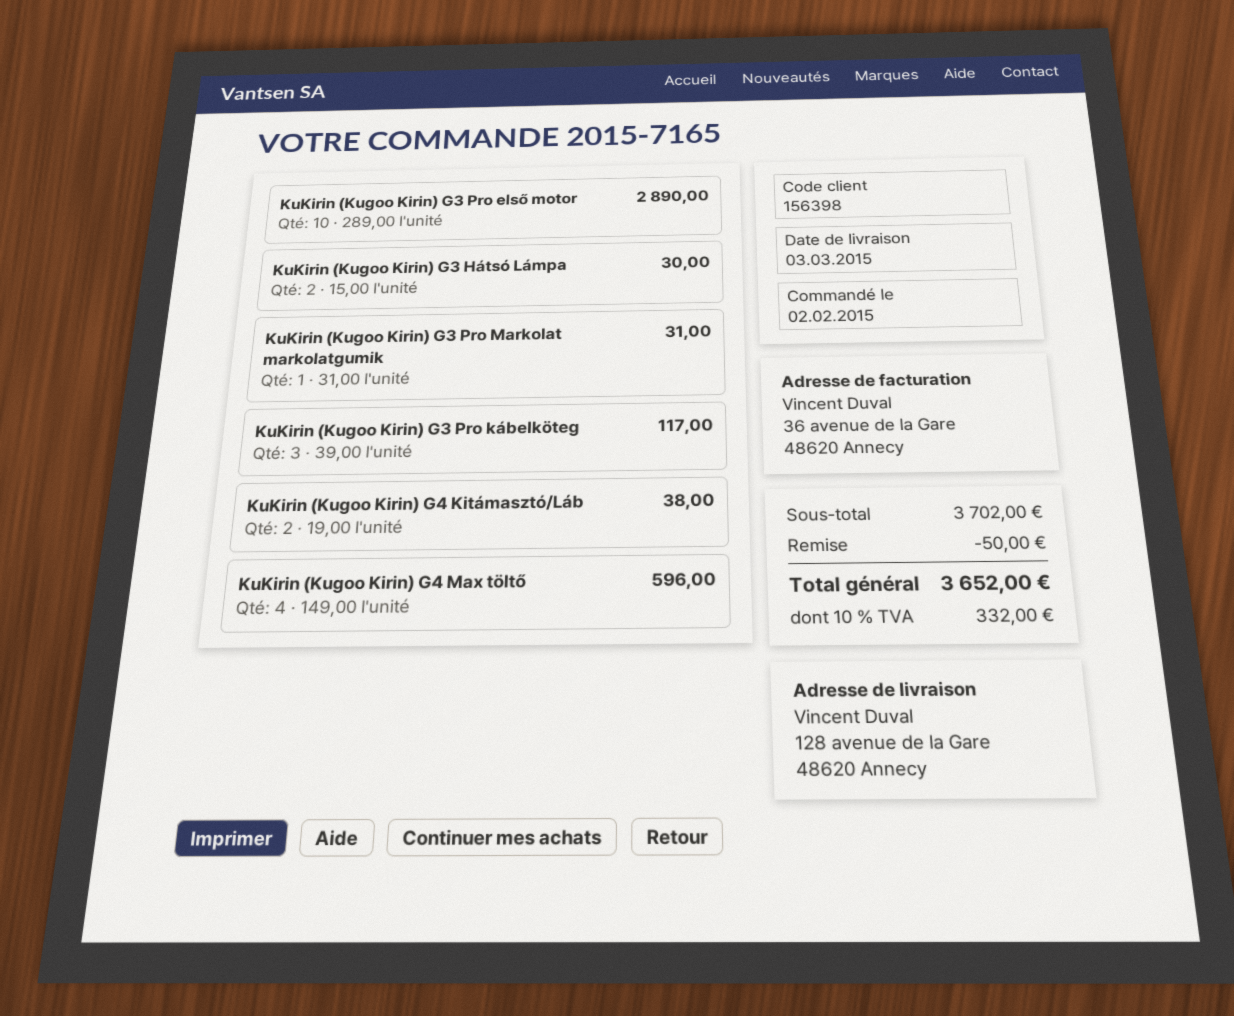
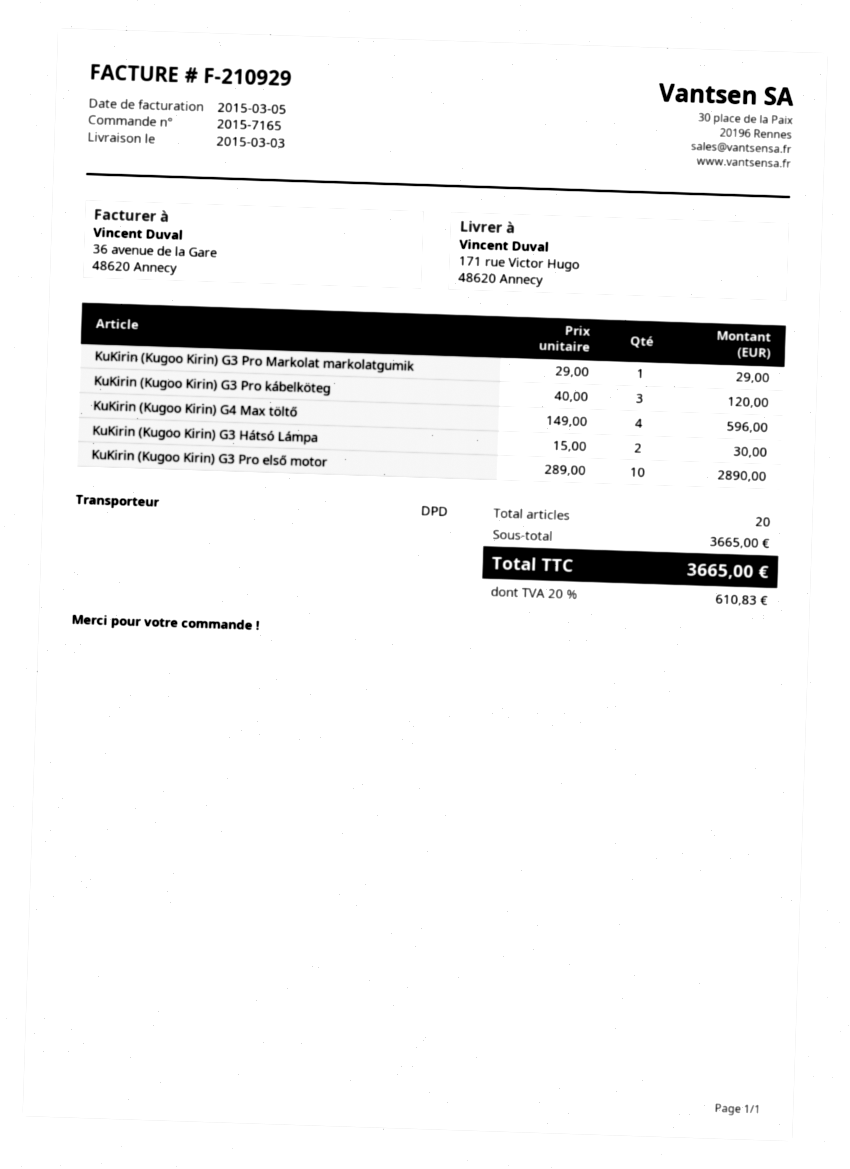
ship to: 128 avenue de la Gare, 48620 Annecy -> 171 rue Victor Hugo, 48620 Annecy
KuKirin (Kugoo Kirin) G3 Pro Markolat markolatgumik: 1 x 31.00 = 31.00 -> 1 x 29.00 = 29.00
KuKirin (Kugoo Kirin) G3 Pro kábelköteg: 3 x 39.00 = 117.00 -> 3 x 40.00 = 120.00
KuKirin (Kugoo Kirin) G4 Kitámasztó/Láb: 2 x 19.00 = 38.00 -> none
subtotal: 3702.00 -> 3665.00
discount: 50.00 -> none
tax: 10% = 332.00 -> 20% = 610.83
total: 3652.00 -> 3665.00

